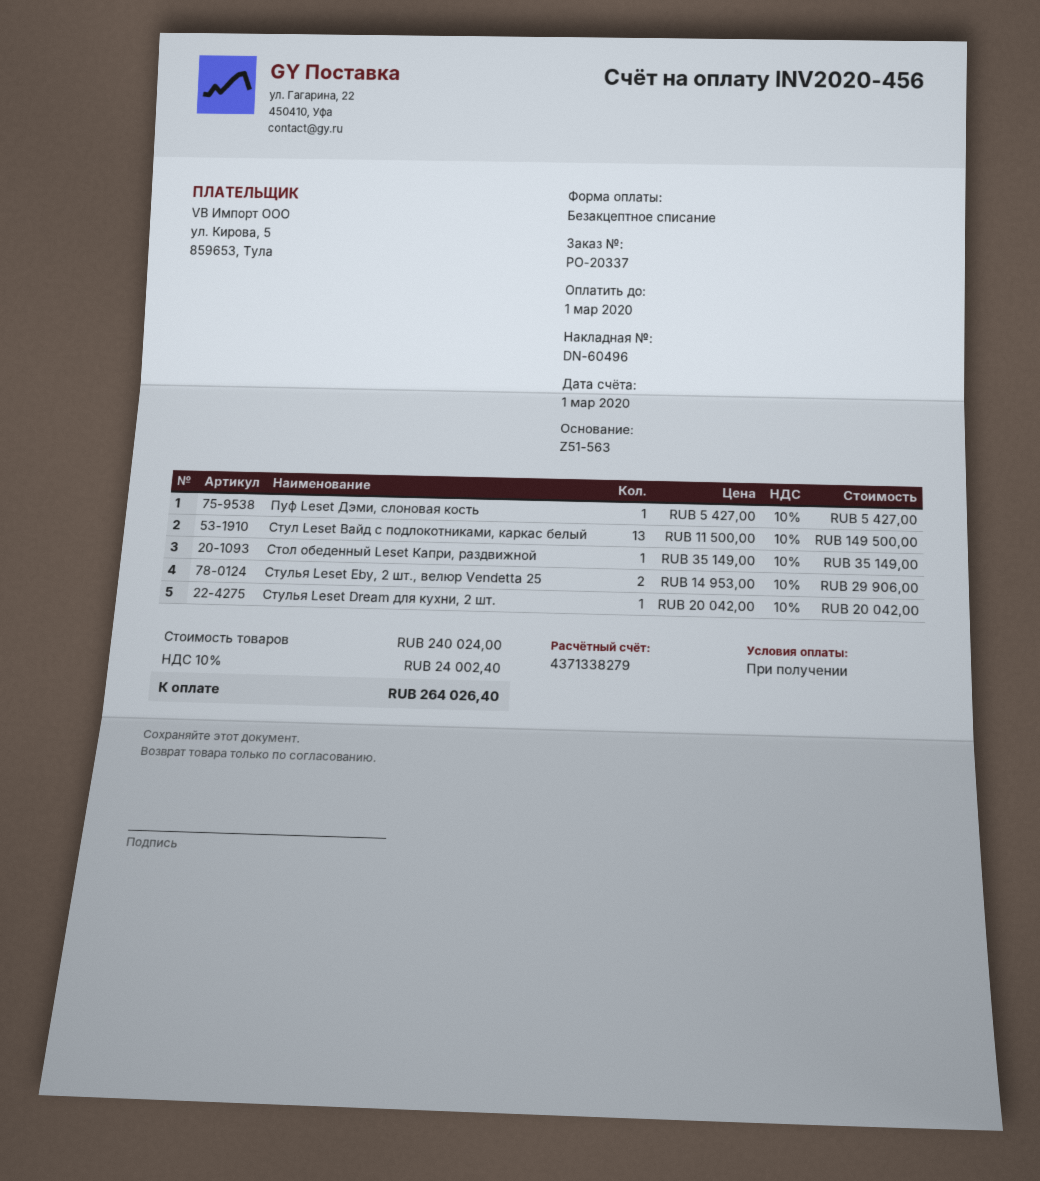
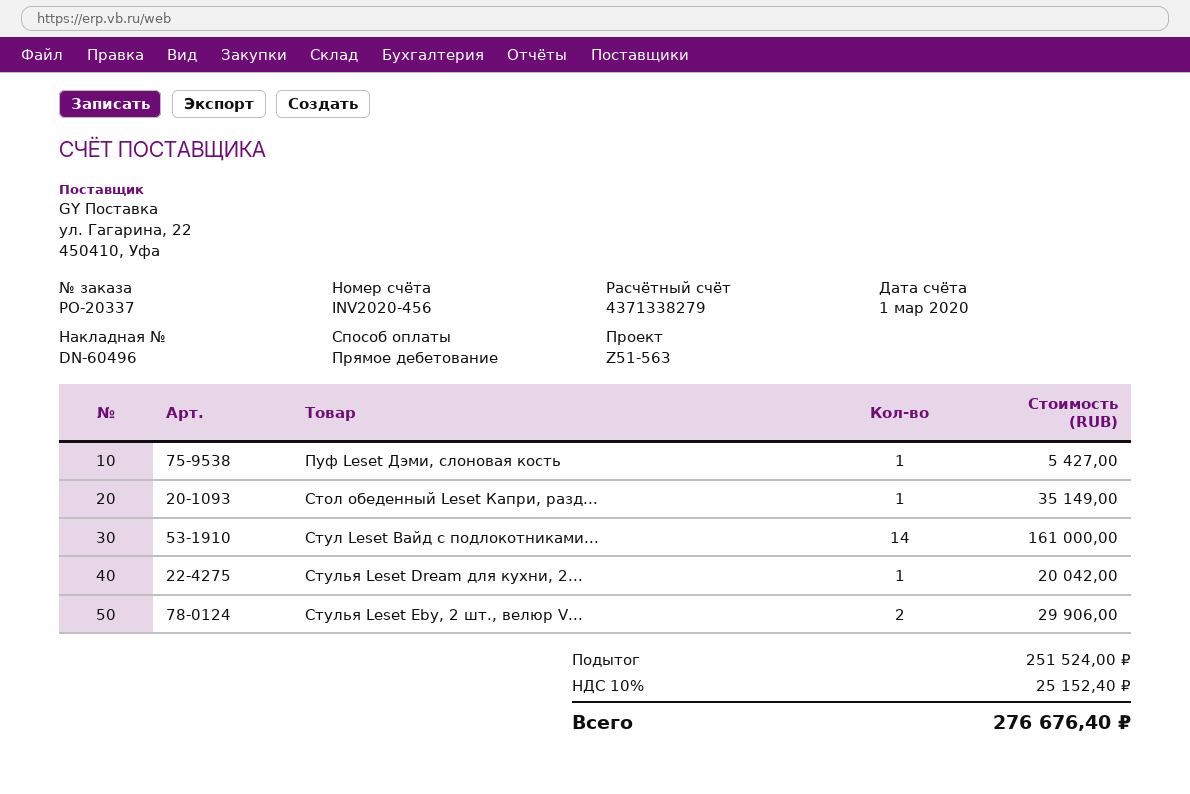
Стул Leset Вайд с подлокотниками, каркас белый: 13 for 149500.00 -> 14 for 161000.00
subtotal: 240024.00 -> 251524.00
tax: 10% = 24002.40 -> 10% = 25152.40
total: 264026.40 -> 276676.40

